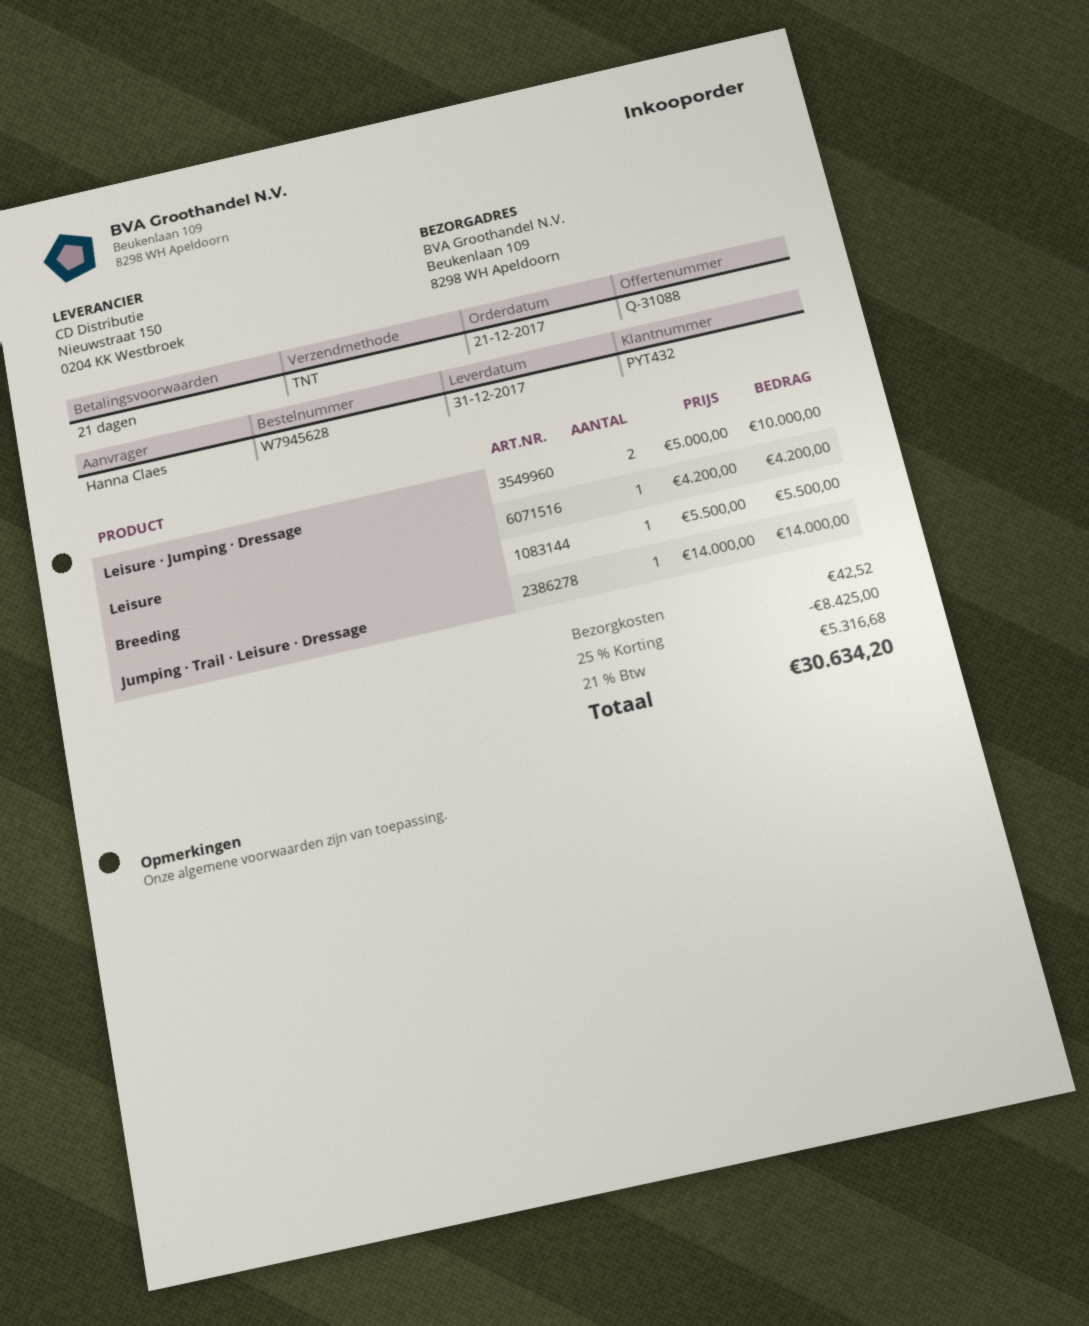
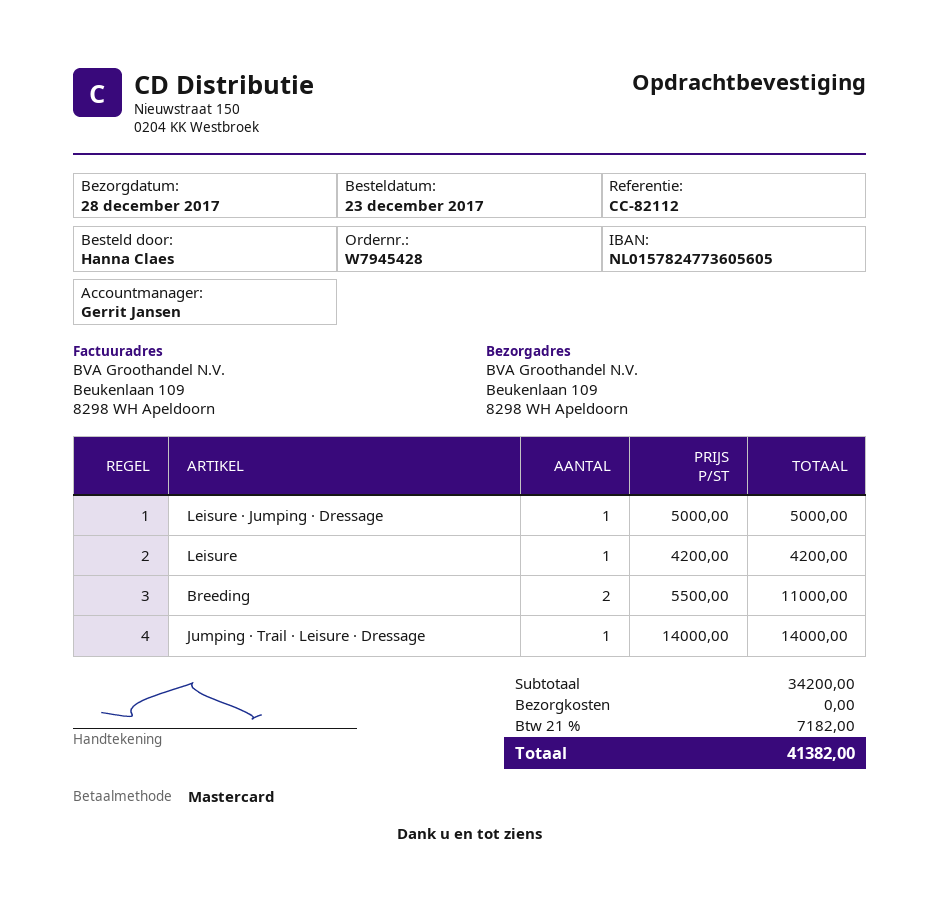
order number: W7945628 -> W7945428
order date: 2017-12-21 -> 2017-12-23
delivery date: 2017-12-31 -> 2017-12-28
Leisure · Jumping · Dressage: 2 x 5000.00 = 10000.00 -> 1 x 5000.00 = 5000.00
Breeding: 1 x 5500.00 = 5500.00 -> 2 x 5500.00 = 11000.00
discount: 25% = 8425.00 -> none
shipping: 42.52 -> 0.00
tax: 21% = 5316.68 -> 21% = 7182.00
total: 30634.20 -> 41382.00

